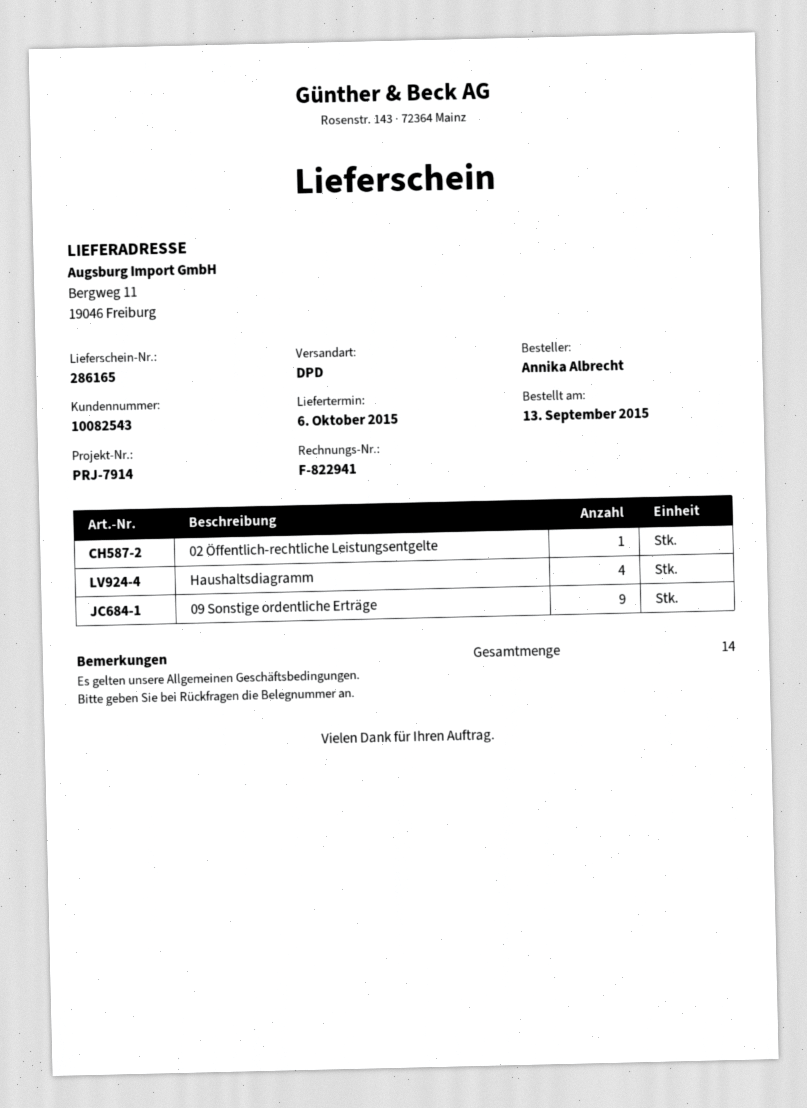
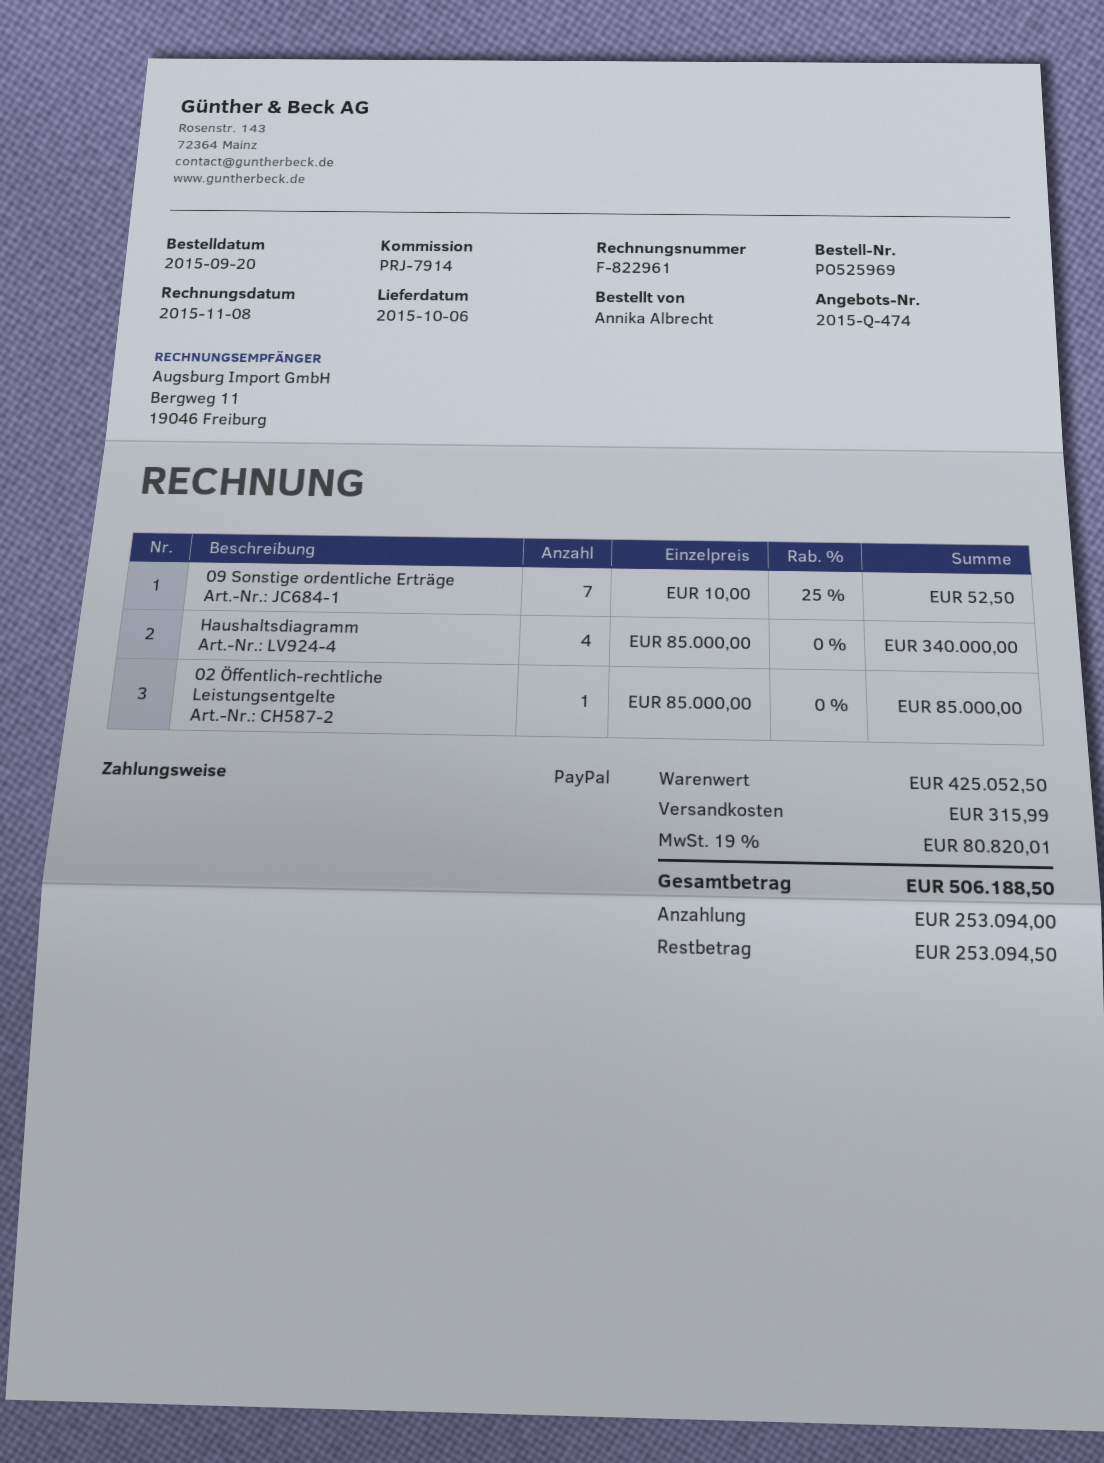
order date: 2015-09-13 -> 2015-09-20
invoice number: F-822941 -> F-822961
09 Sonstige ordentliche Erträge: 9 -> 7

